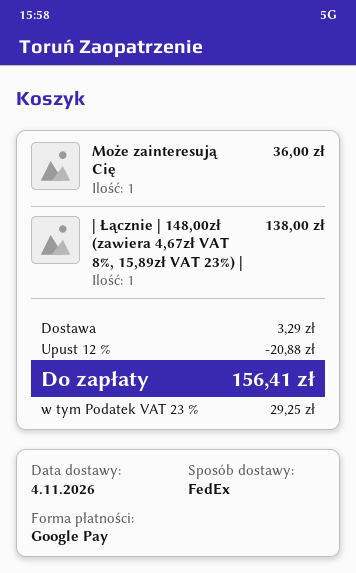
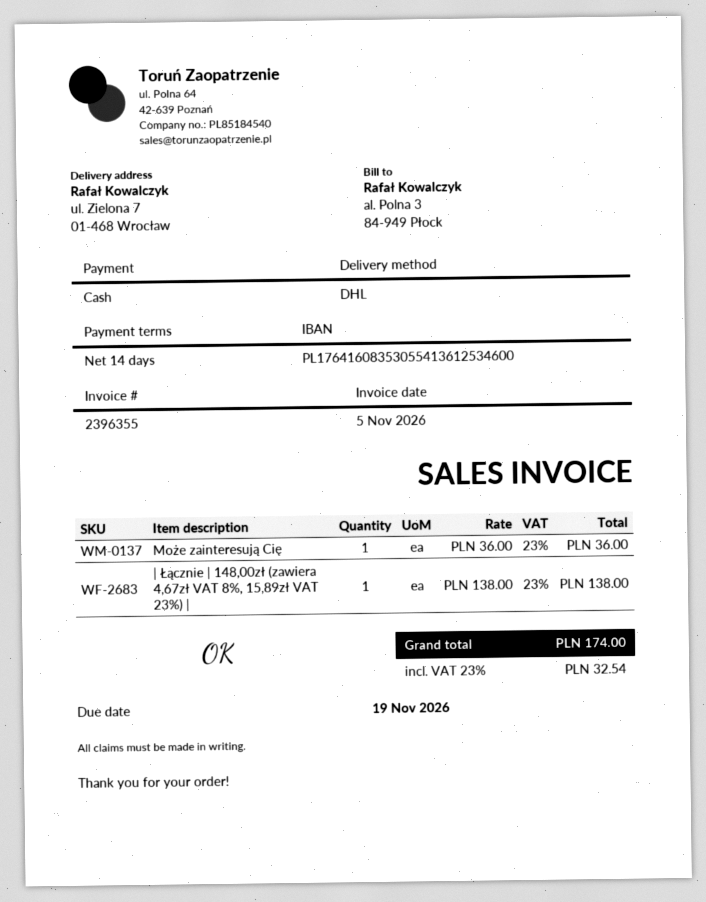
payment method: Google Pay -> cash
shipping method: FedEx -> DHL
discount: 12% = 20.88 -> none
shipping: 3.29 -> none
tax: 23% = 29.25 -> 23% = 32.54
total: 156.41 -> 174.00

